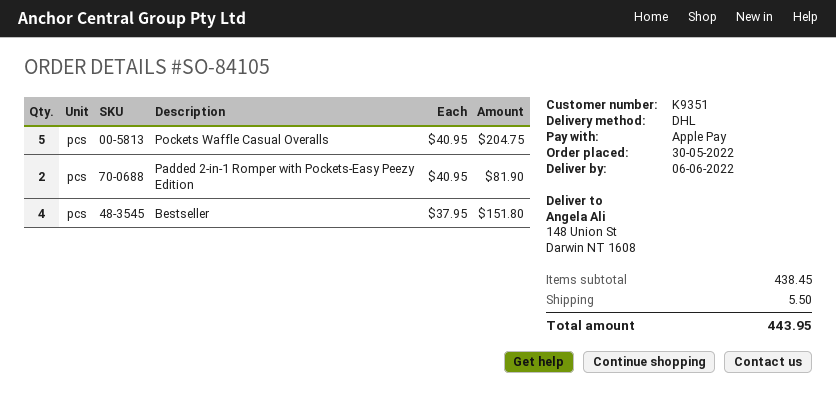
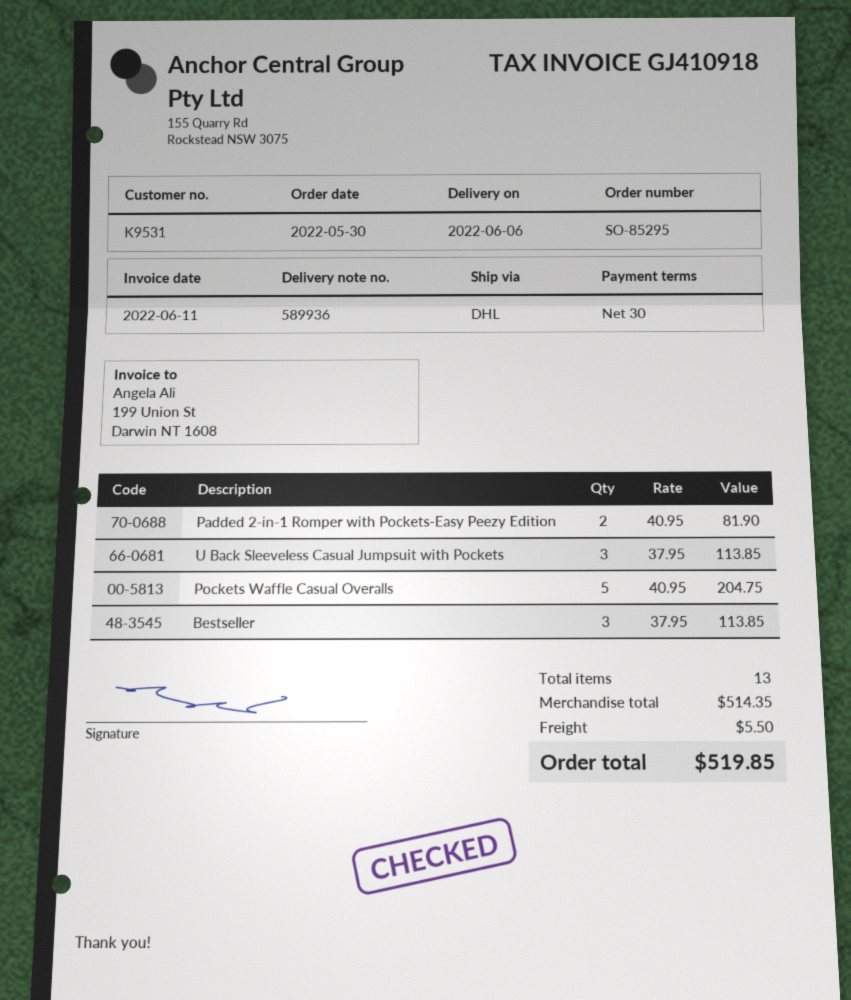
order number: SO-84105 -> SO-85295
customer number: K9351 -> K9531
Bestseller: 4 x 37.95 = 151.80 -> 3 x 37.95 = 113.85
U Back Sleeveless Casual Jumpsuit with Pockets: none -> 3 x 37.95 = 113.85
subtotal: 438.45 -> 514.35
total: 443.95 -> 519.85

